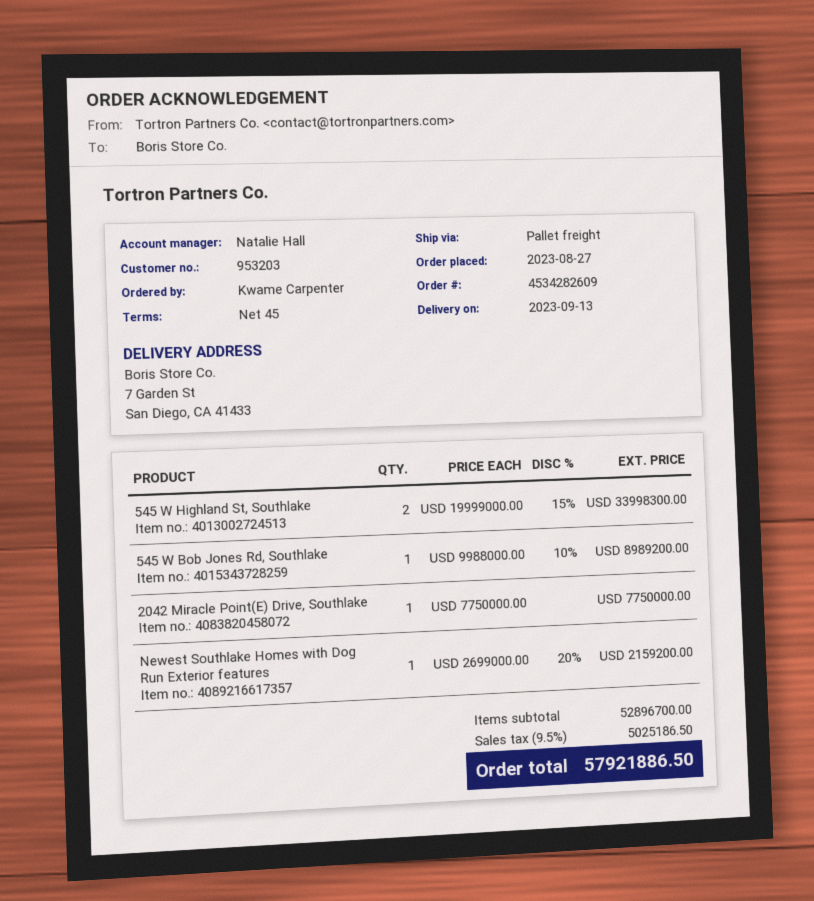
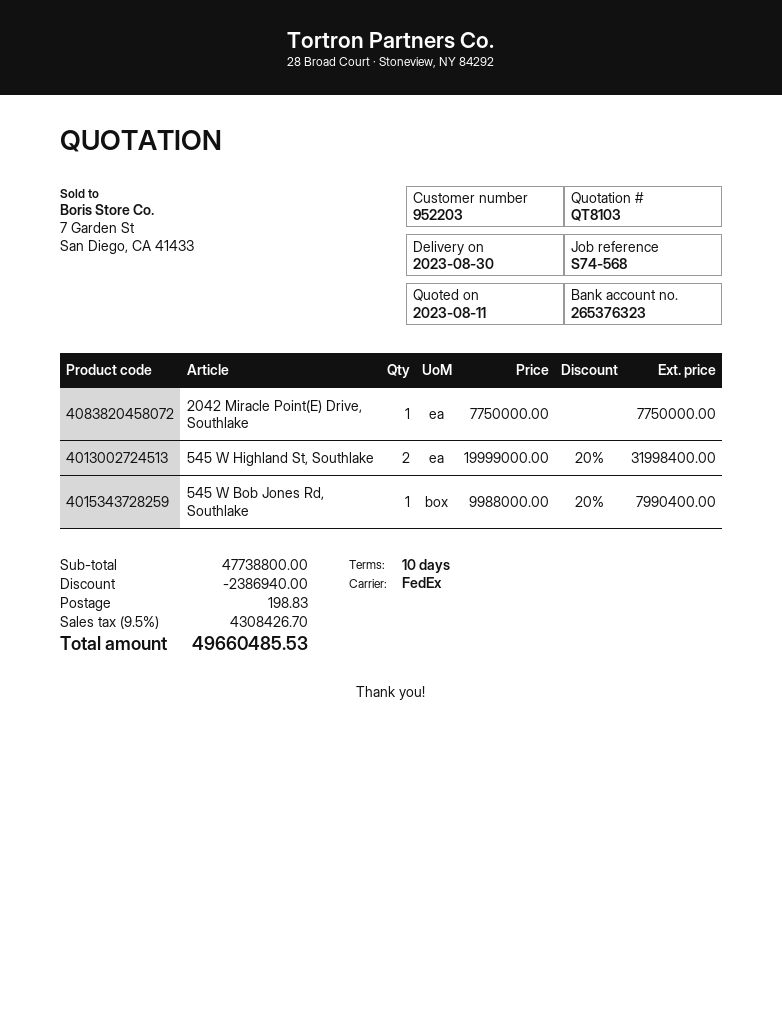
delivery date: 2023-09-13 -> 2023-08-30
payment terms: 45 days -> 10 days
customer number: 953203 -> 952203
shipping method: pallet freight -> FedEx
545 W Highland St, Southlake: 2 x 19999000.00 - 15% = 33998300.00 -> 2 x 19999000.00 - 20% = 31998400.00
545 W Bob Jones Rd, Southlake: 1 x 9988000.00 - 10% = 8989200.00 -> 1 x 9988000.00 - 20% = 7990400.00
Newest Southlake Homes with Dog Run Exterior features: 1 x 2699000.00 - 20% = 2159200.00 -> none
subtotal: 52896700.00 -> 47738800.00
discount: none -> 2386940.00
shipping: none -> 198.83
tax: 9.5% = 5025186.50 -> 9.5% = 4308426.70
total: 57921886.50 -> 49660485.53

